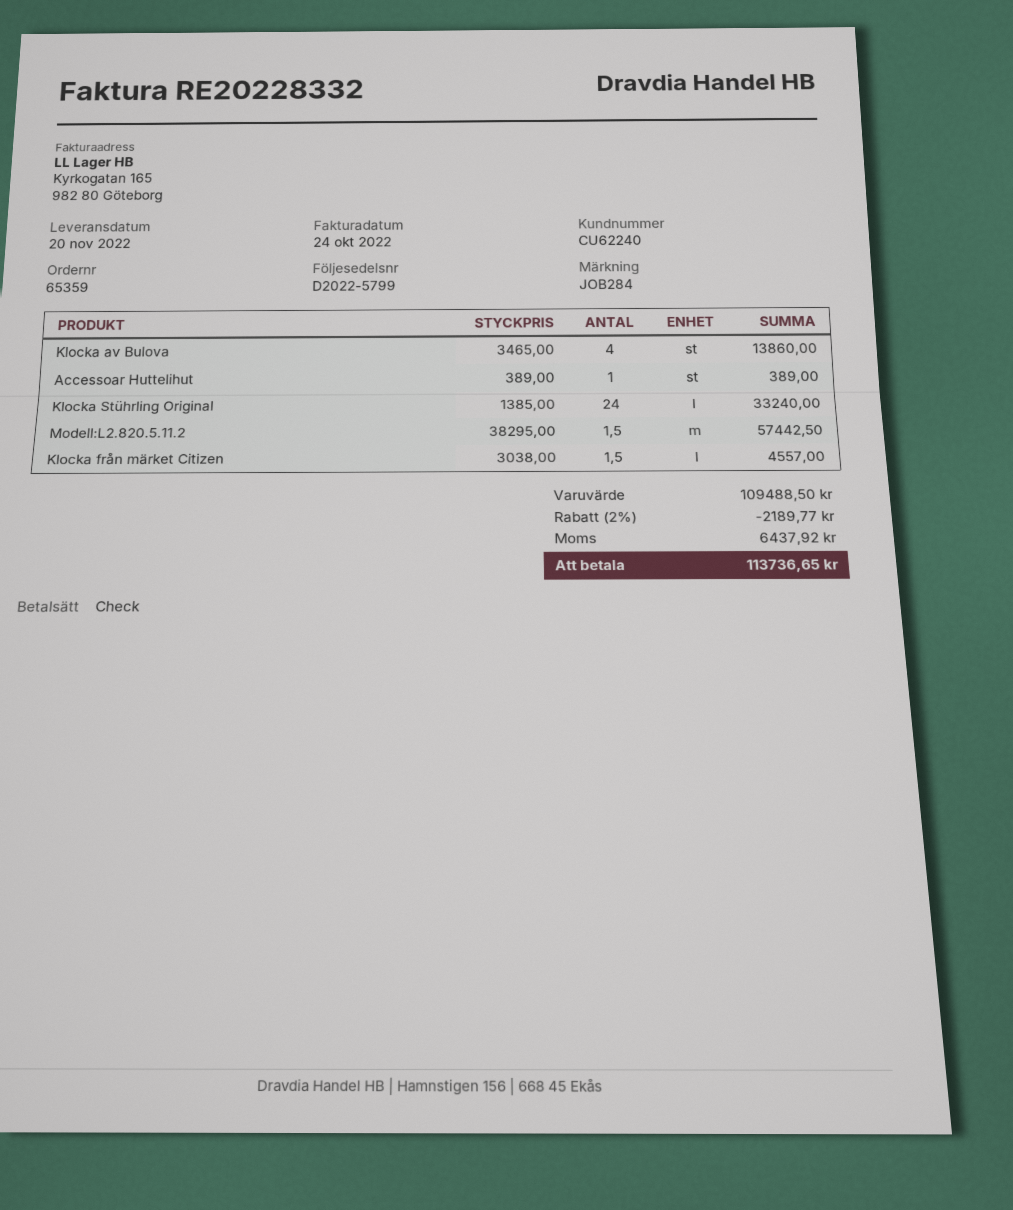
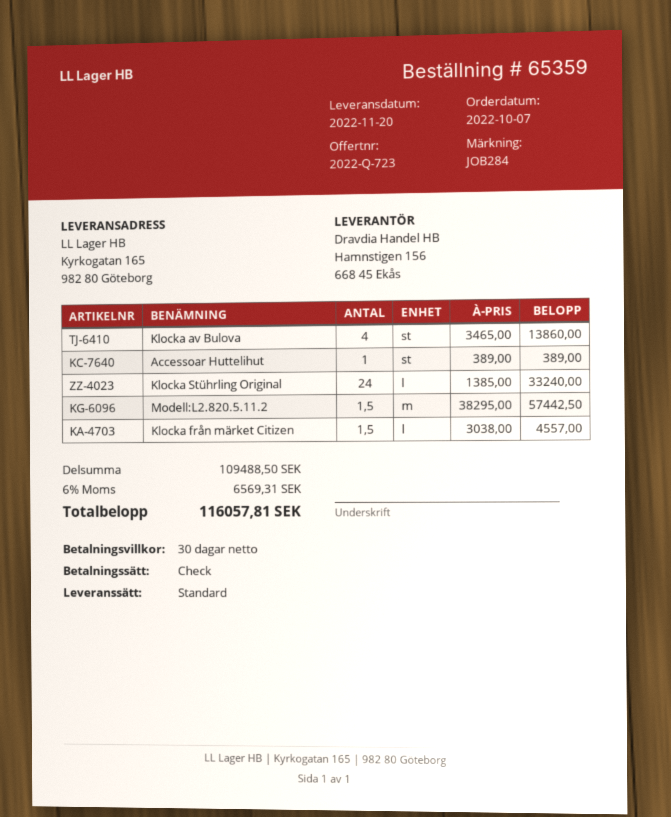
discount: 2% = 2189.77 -> none
tax: 6437.92 -> 6569.31
total: 113736.65 -> 116057.81

